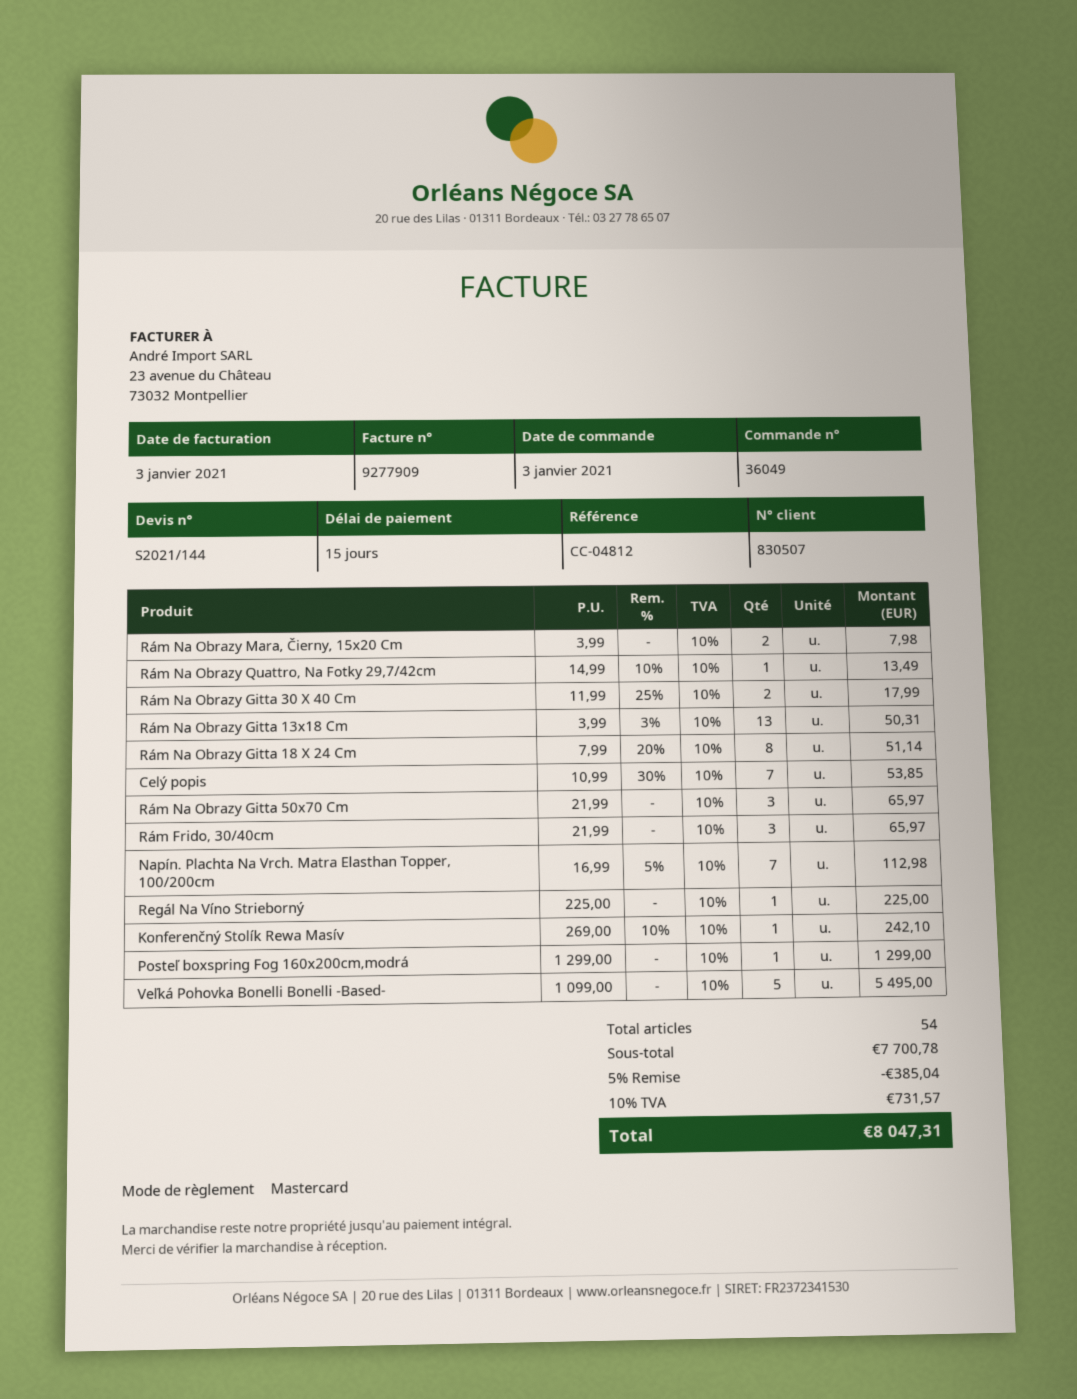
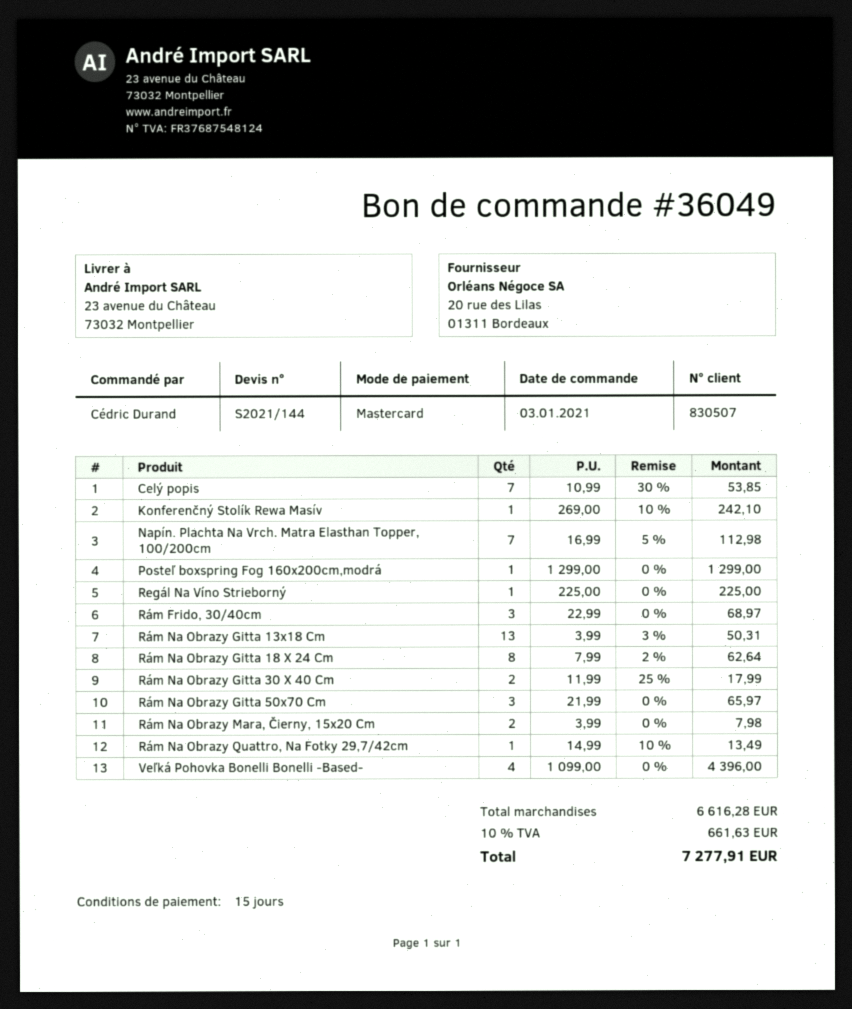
Rám Na Obrazy Gitta 18 X 24 Cm: 8 x 7.99 - 20% = 51.14 -> 8 x 7.99 - 2% = 62.64
Rám Frido, 30/40cm: 3 x 21.99 = 65.97 -> 3 x 22.99 = 68.97
Veľká Pohovka Bonelli Bonelli -Based-: 5 x 1099.00 = 5495.00 -> 4 x 1099.00 = 4396.00
subtotal: 7700.78 -> 6616.28
discount: 5% = 385.04 -> none
tax: 10% = 731.57 -> 10% = 661.63
total: 8047.31 -> 7277.91

